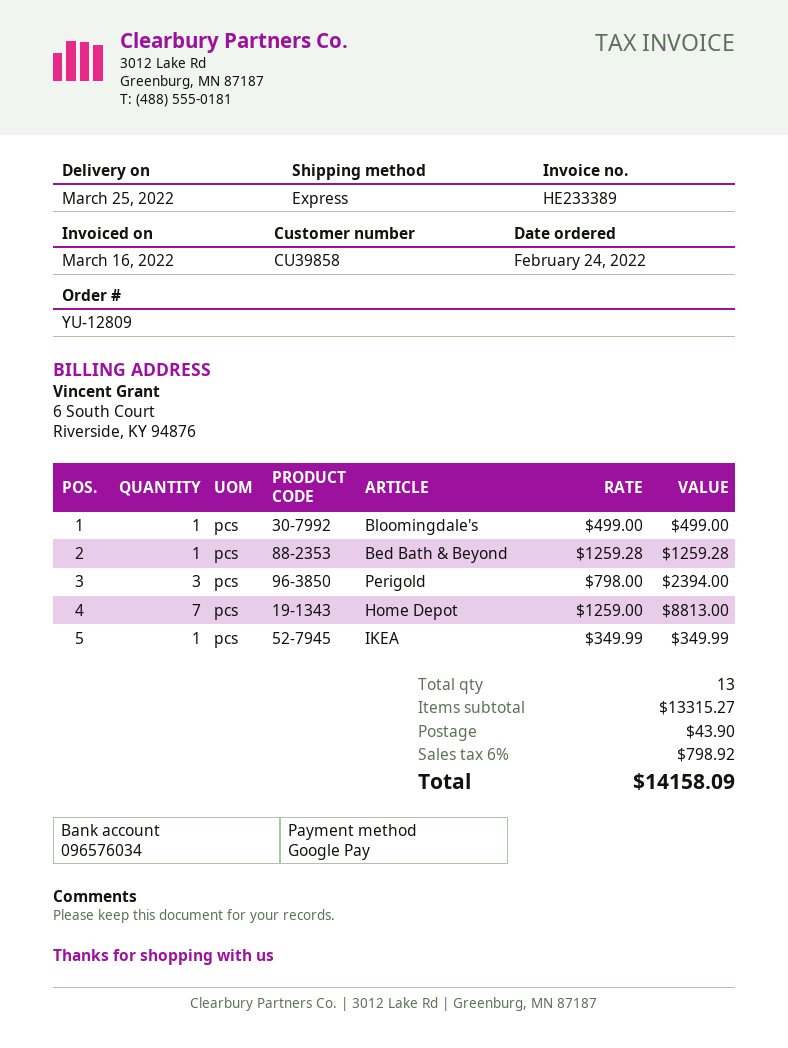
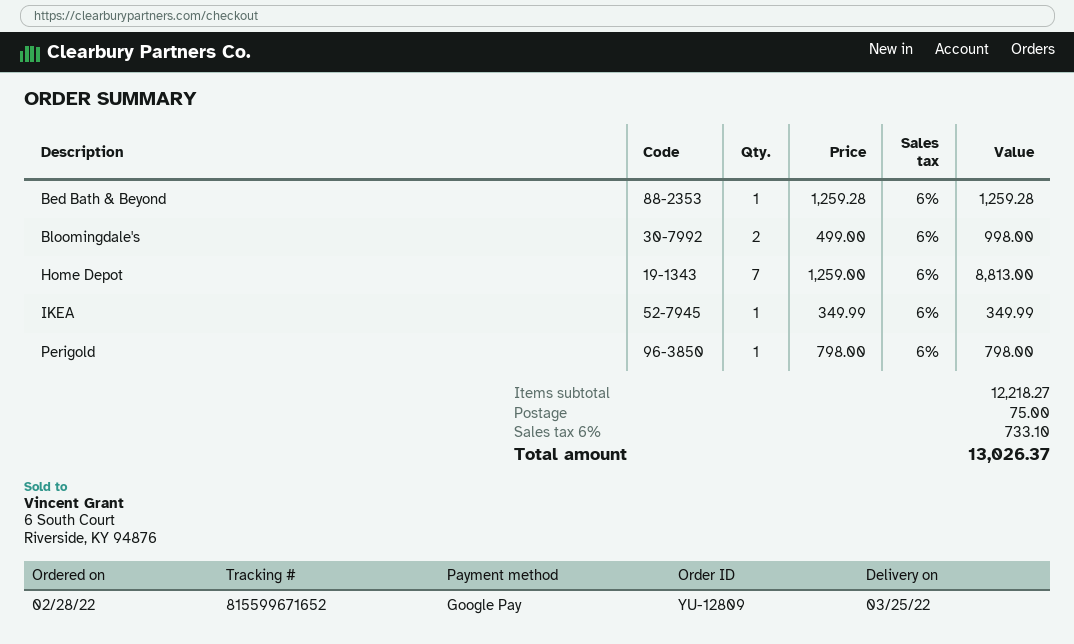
order date: 2022-02-24 -> 2022-02-28
Bloomingdale's: 1 x 499.00 = 499.00 -> 2 x 499.00 = 998.00
Perigold: 3 x 798.00 = 2394.00 -> 1 x 798.00 = 798.00
subtotal: 13315.27 -> 12218.27
shipping: 43.90 -> 75.00
tax: 6% = 798.92 -> 6% = 733.10
total: 14158.09 -> 13026.37

